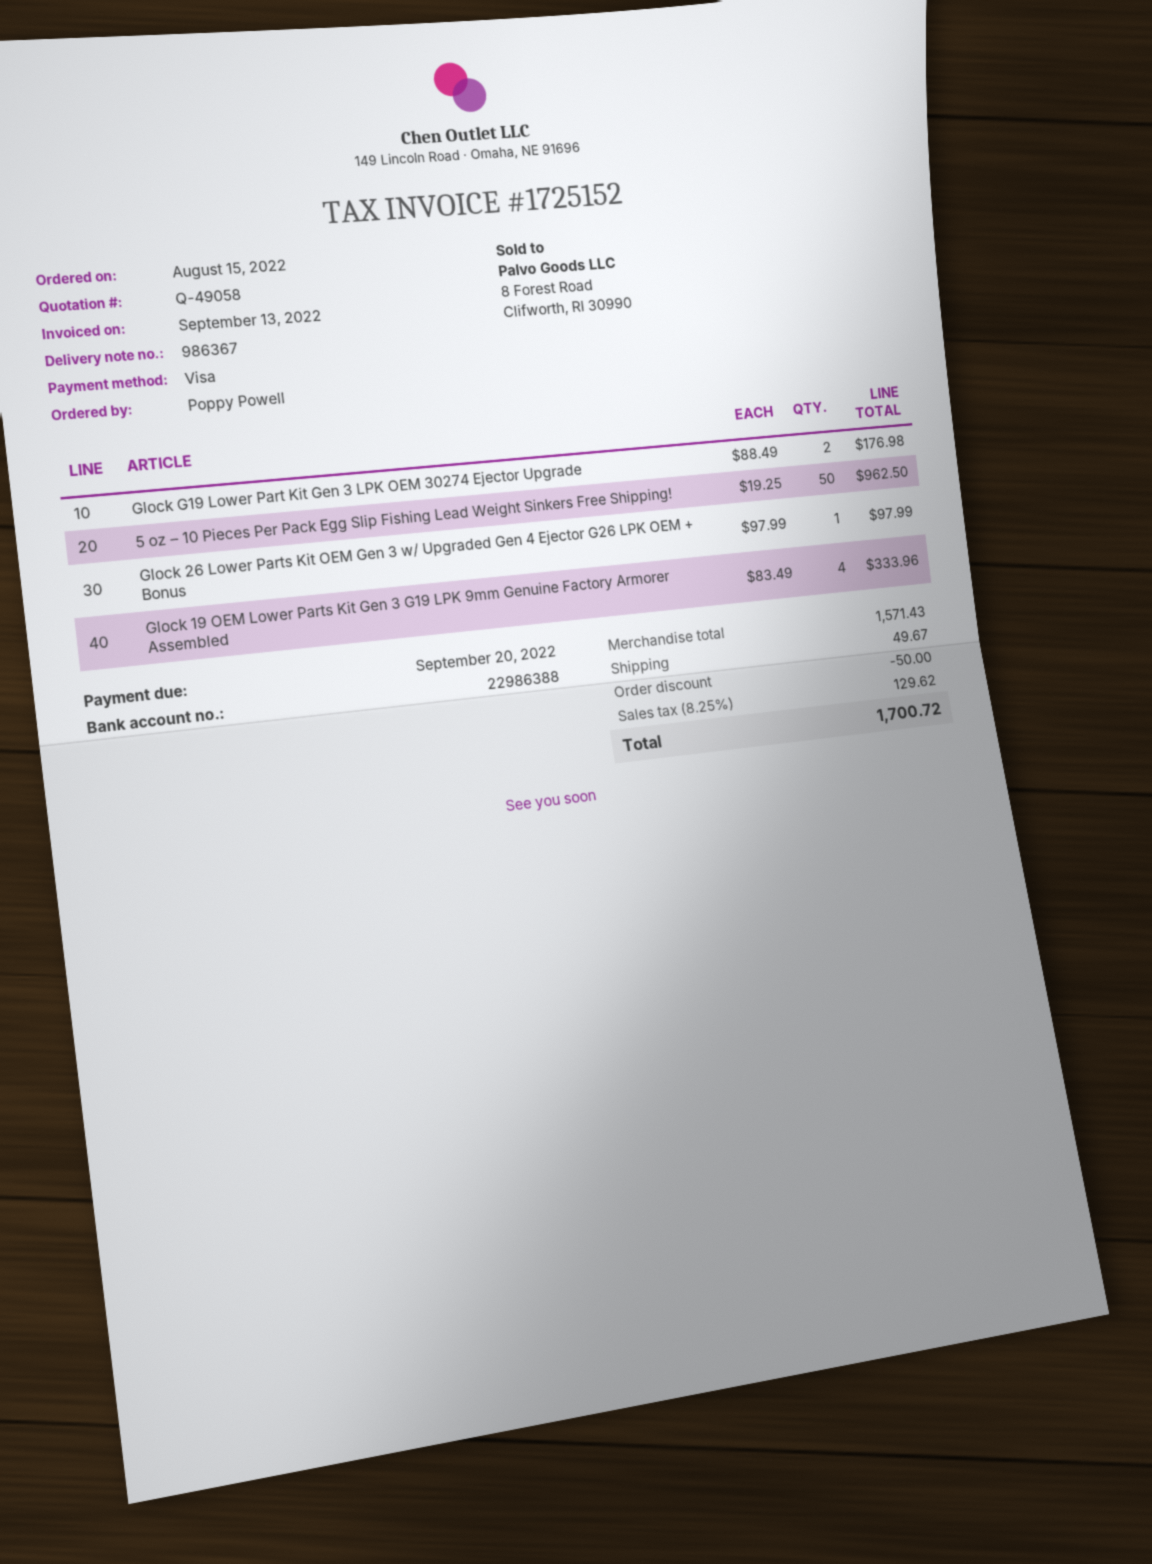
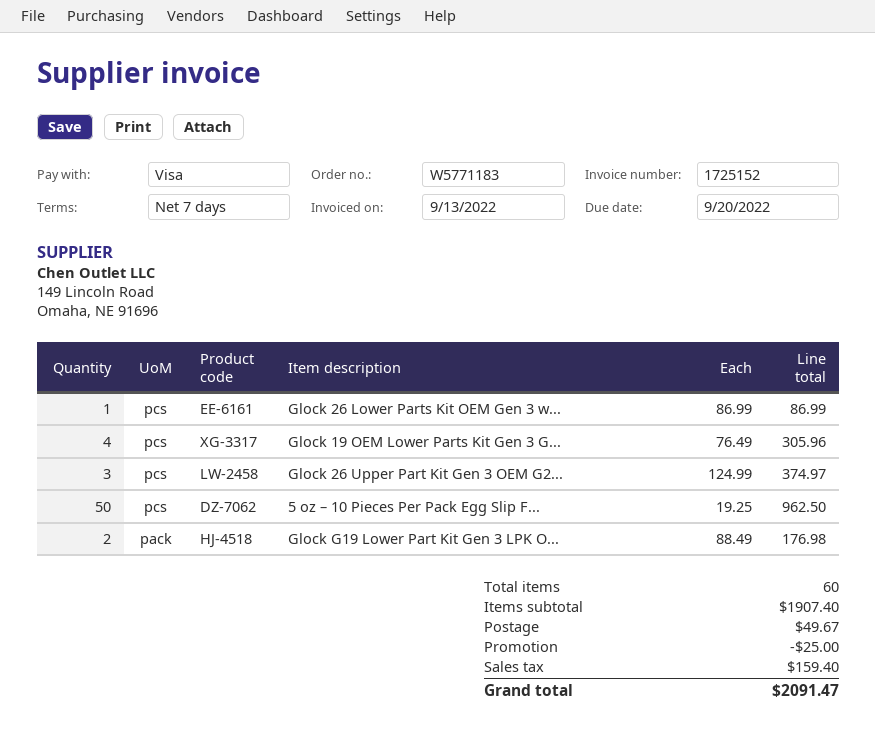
Glock 26 Lower Parts Kit OEM Gen 3 w/ Upgraded Gen 4 Ejector G26 LPK OEM + Bonus: 1 x 97.99 = 97.99 -> 1 x 86.99 = 86.99
Glock 19 OEM Lower Parts Kit Gen 3 G19 LPK 9mm Genuine Factory Armorer Assembled: 4 x 83.49 = 333.96 -> 4 x 76.49 = 305.96
Glock 26 Upper Part Kit Gen 3 OEM G2...: none -> 3 x 124.99 = 374.97
subtotal: 1571.43 -> 1907.40
discount: 50.00 -> 25.00
tax: 129.62 -> 159.40
total: 1700.72 -> 2091.47

